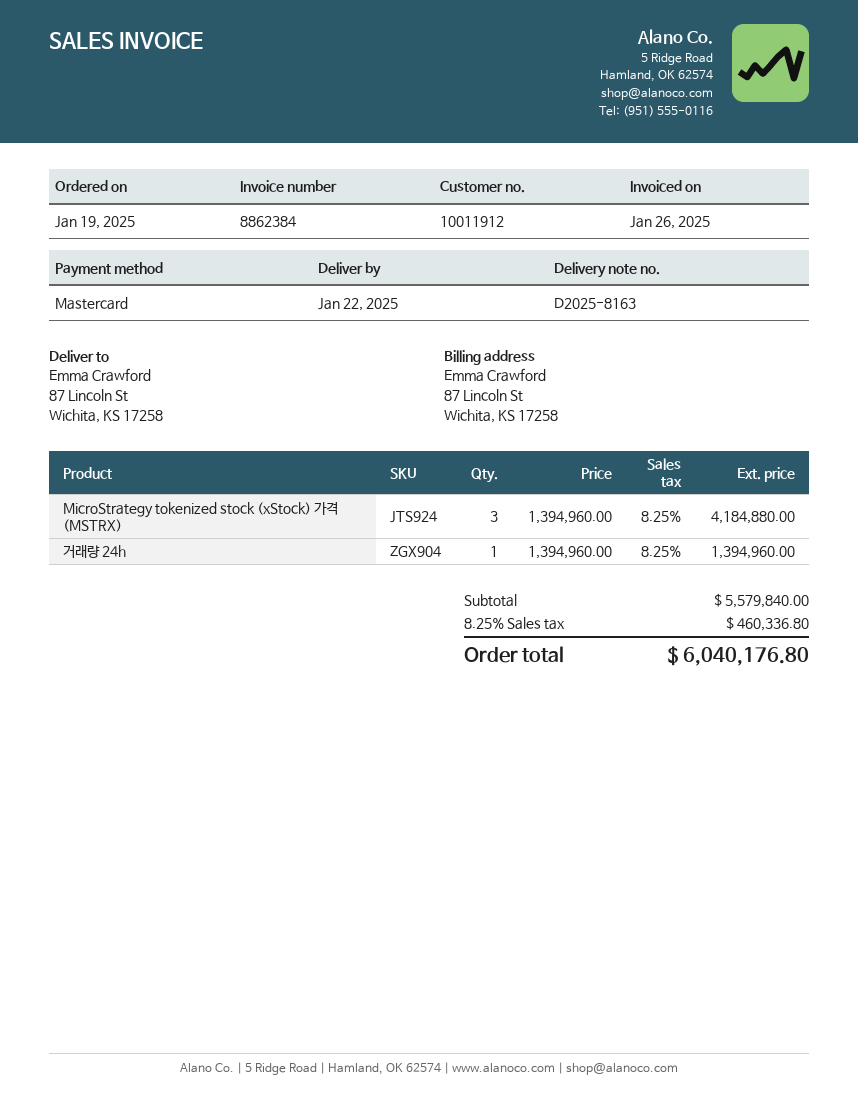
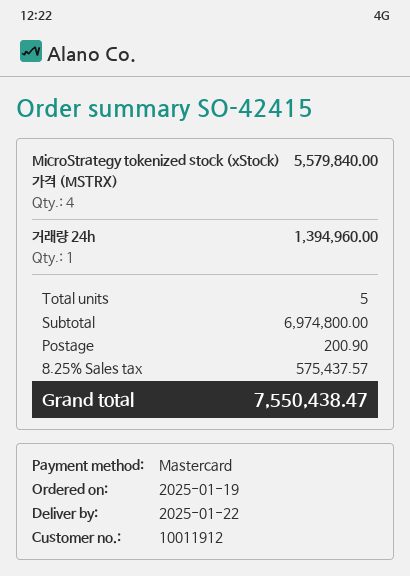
MicroStrategy tokenized stock (xStock) 가격 (MSTRX): 3 for 4184880.00 -> 4 for 5579840.00
subtotal: 5579840.00 -> 6974800.00
shipping: none -> 200.90
tax: 8.25% = 460336.80 -> 8.25% = 575437.57
total: 6040176.80 -> 7550438.47

